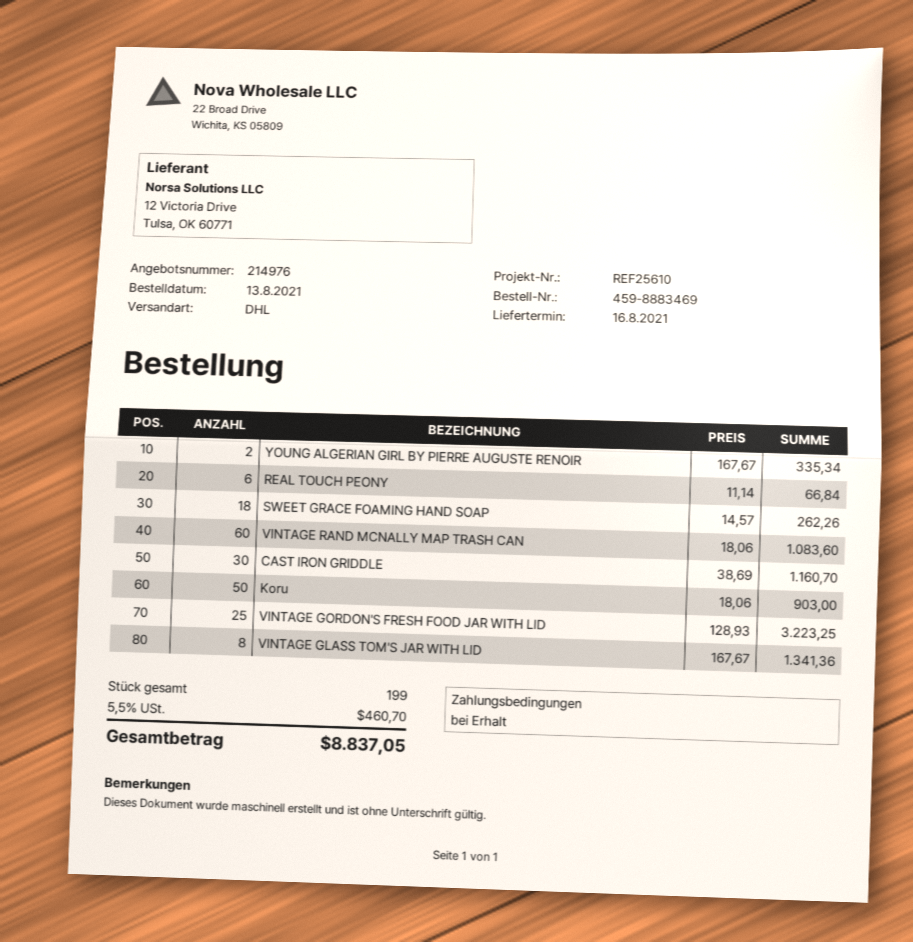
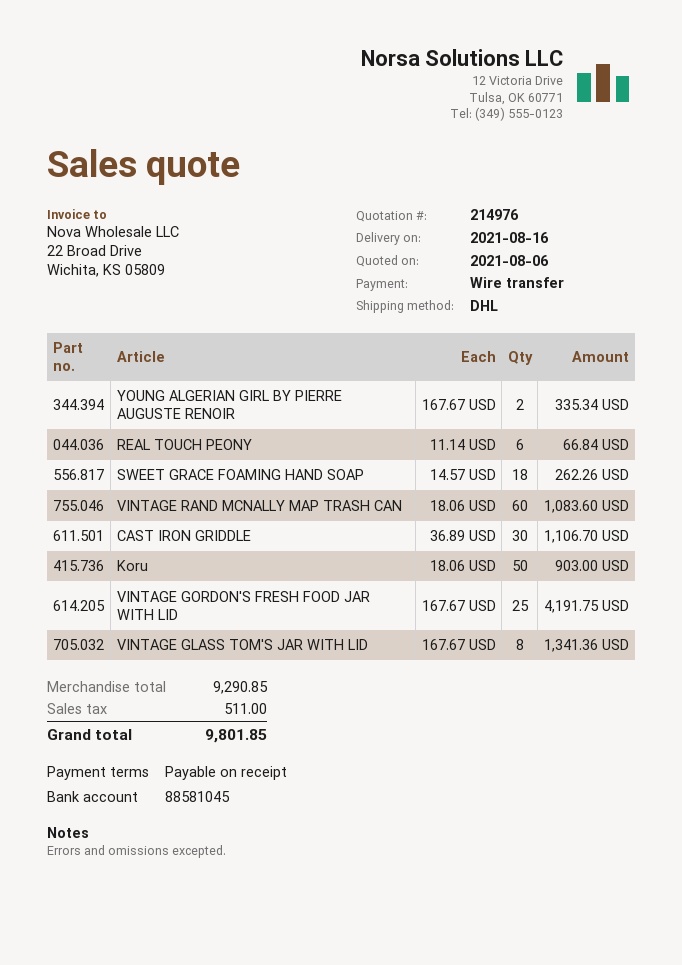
CAST IRON GRIDDLE: 30 x 38.69 = 1160.70 -> 30 x 36.89 = 1106.70
VINTAGE GORDON'S FRESH FOOD JAR WITH LID: 25 x 128.93 = 3223.25 -> 25 x 167.67 = 4191.75
tax: 460.70 -> 511.00
total: 8837.05 -> 9801.85

